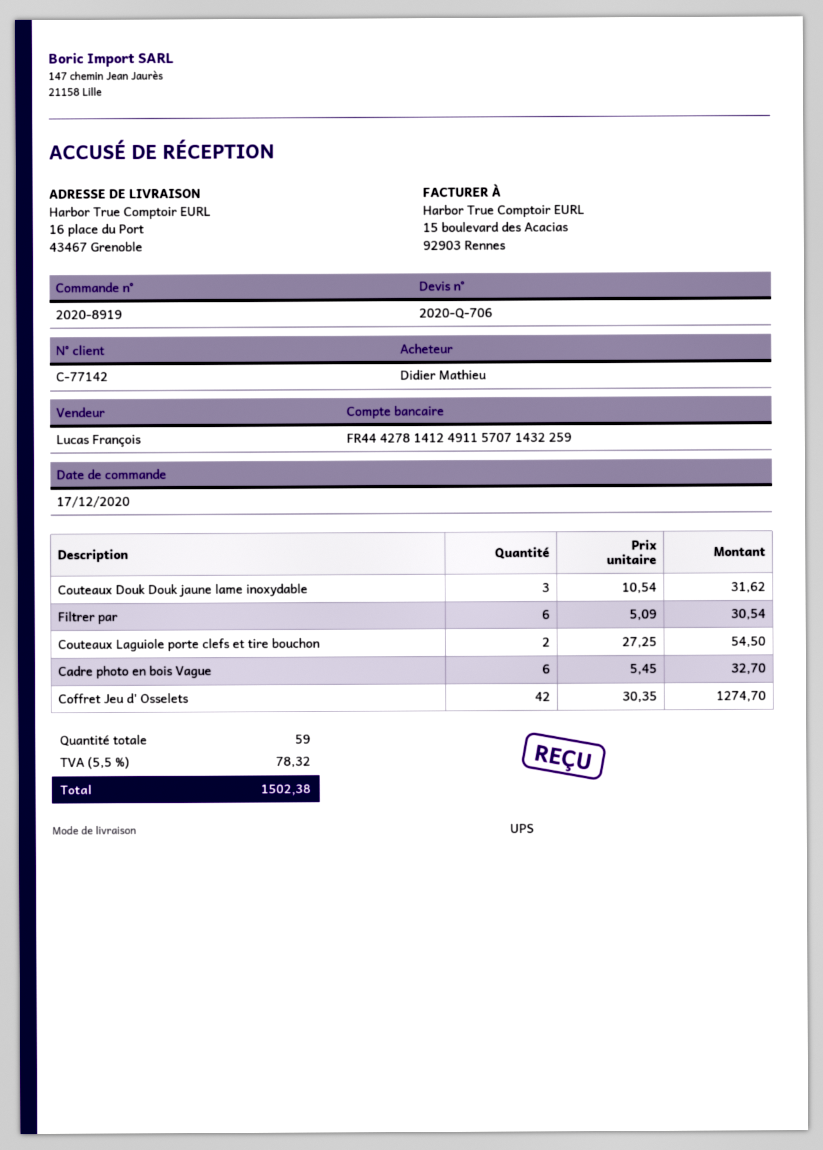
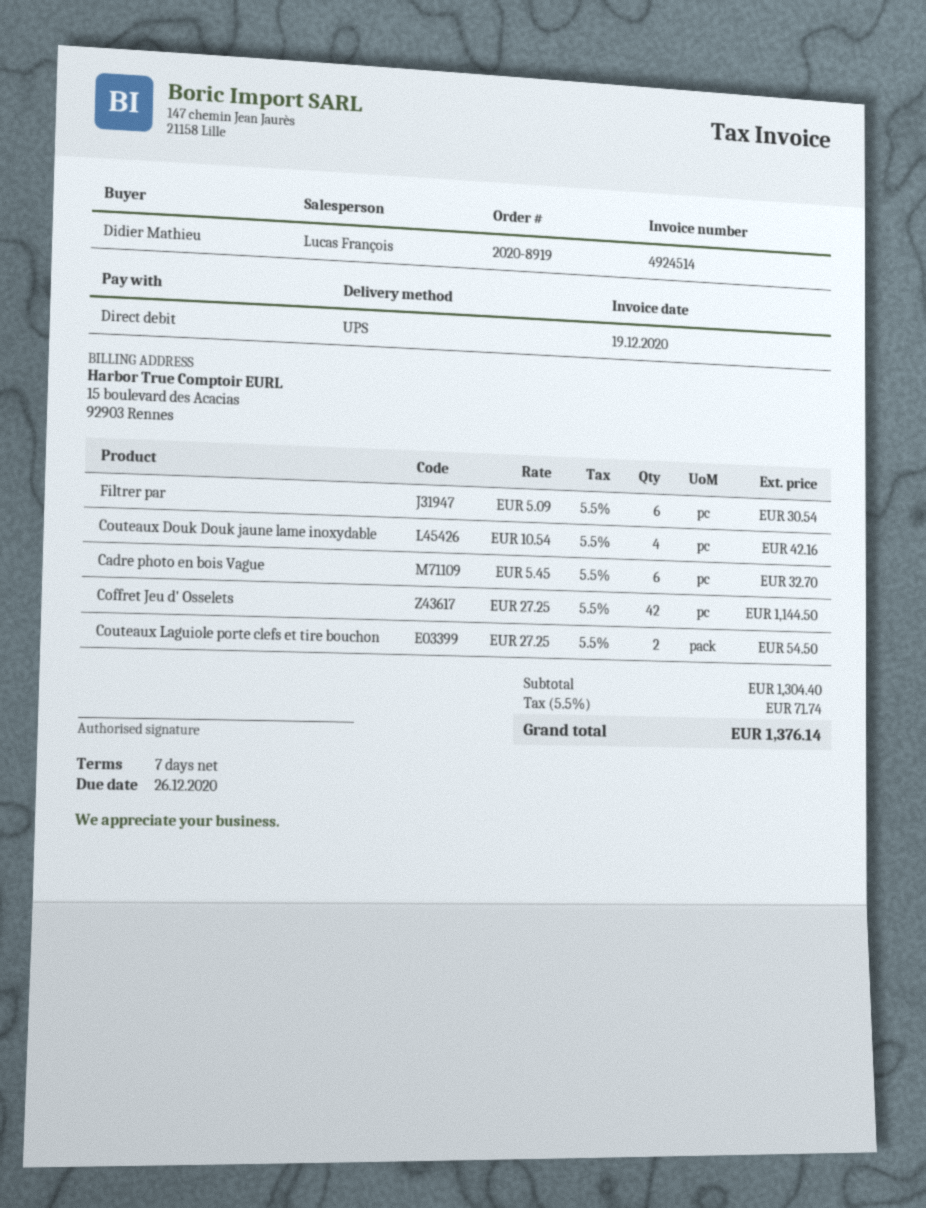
Couteaux Douk Douk jaune lame inoxydable: 3 x 10.54 = 31.62 -> 4 x 10.54 = 42.16
Coffret Jeu d' Osselets: 42 x 30.35 = 1274.70 -> 42 x 27.25 = 1144.50
tax: 5.5% = 78.32 -> 5.5% = 71.74
total: 1502.38 -> 1376.14

